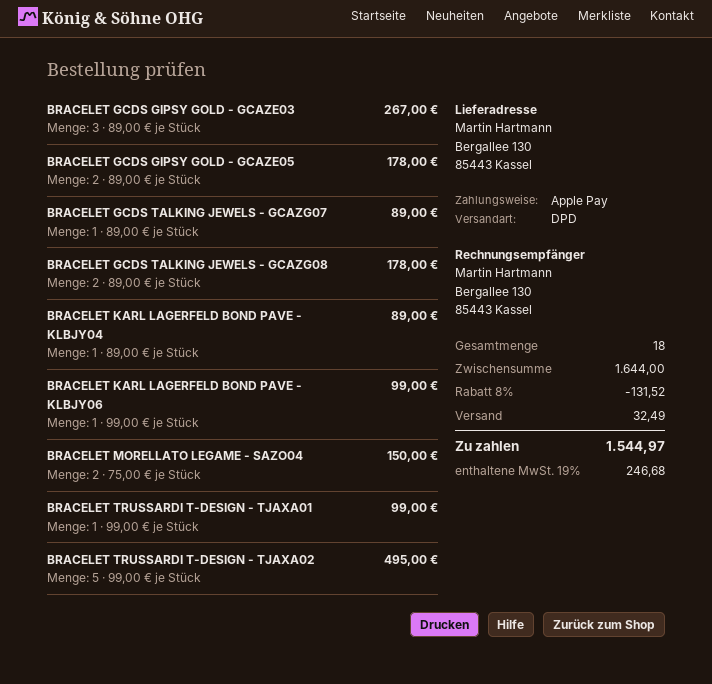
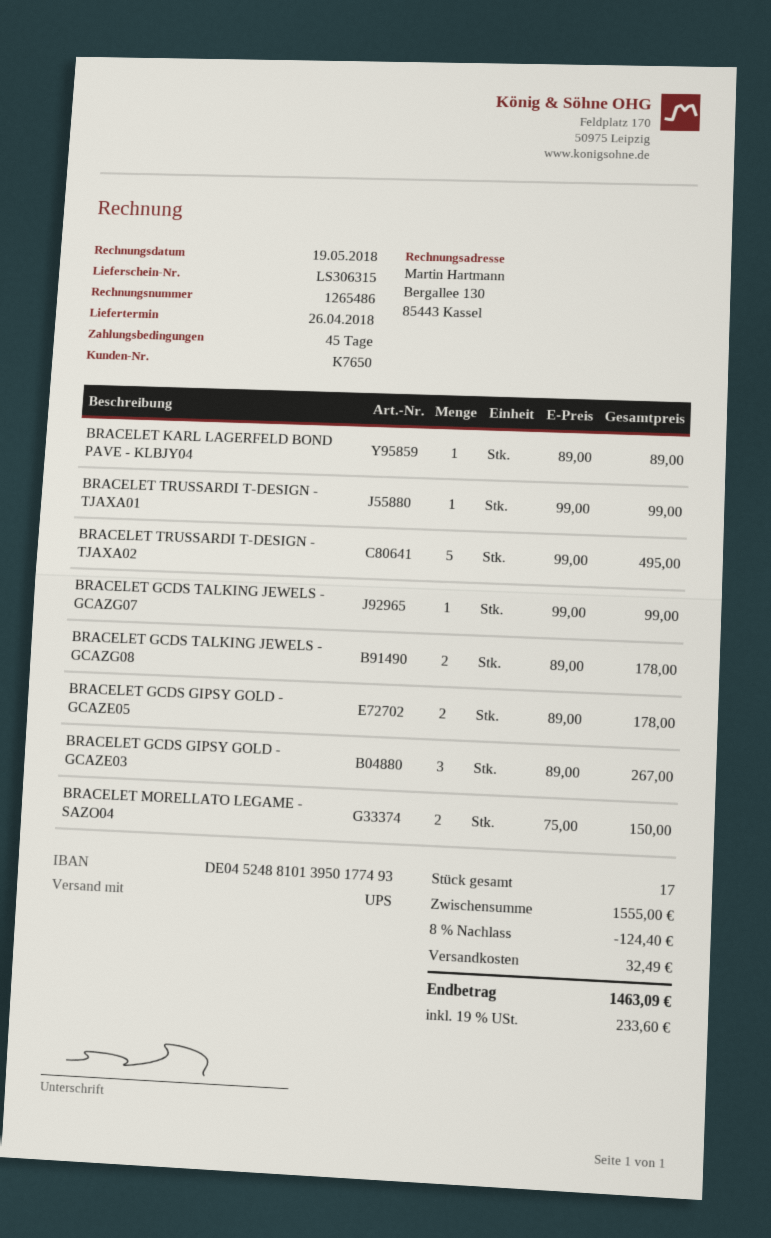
shipping method: DPD -> UPS
BRACELET GCDS TALKING JEWELS - GCAZG07: 1 x 89.00 = 89.00 -> 1 x 99.00 = 99.00
BRACELET KARL LAGERFELD BOND PAVE - KLBJY06: 1 x 99.00 = 99.00 -> none
total quantity: 18 -> 17
subtotal: 1644.00 -> 1555.00
discount: 8% = 131.52 -> 8% = 124.40
tax: 19% = 246.68 -> 19% = 233.60
total: 1544.97 -> 1463.09

